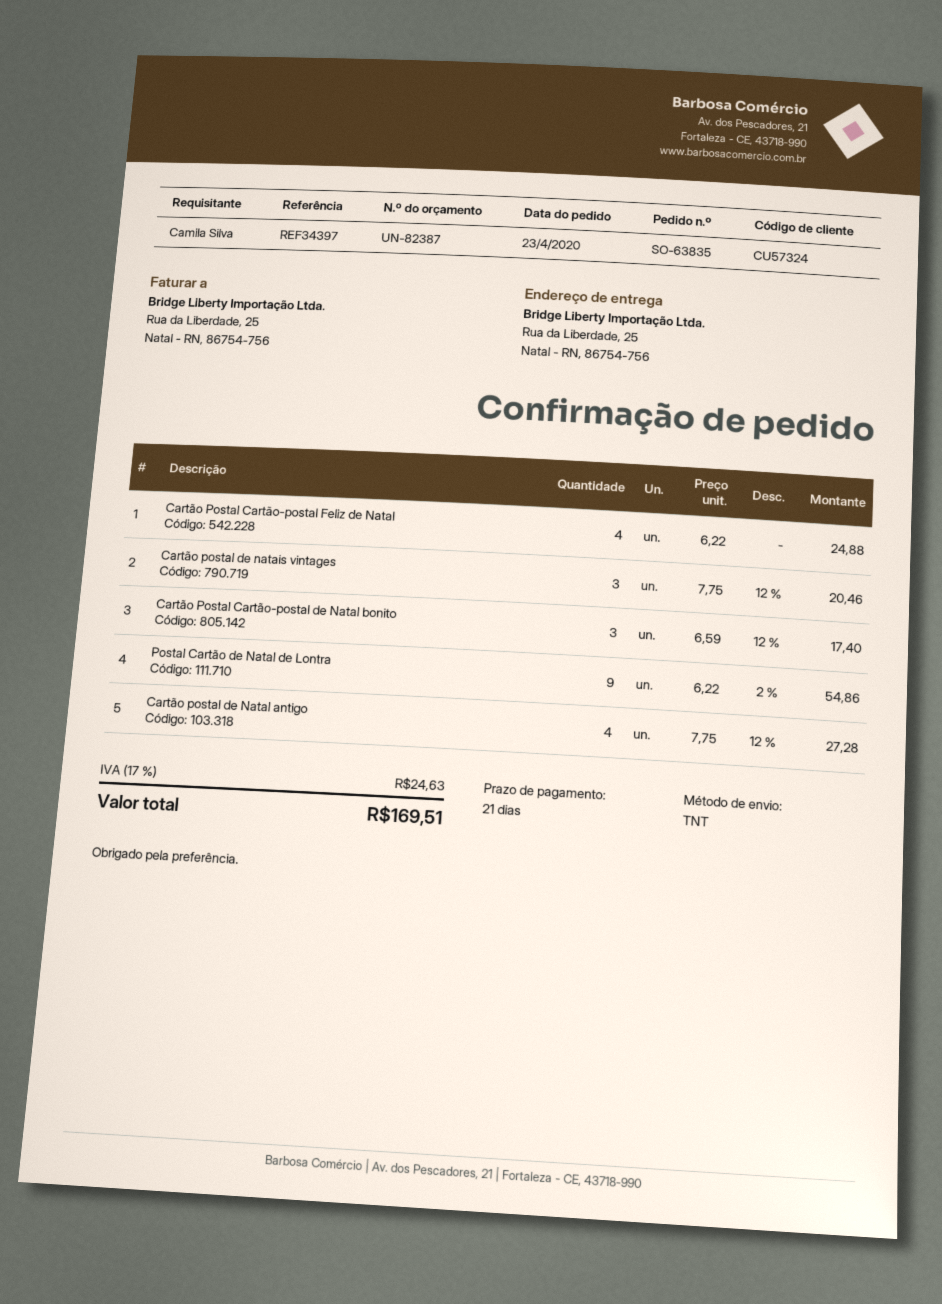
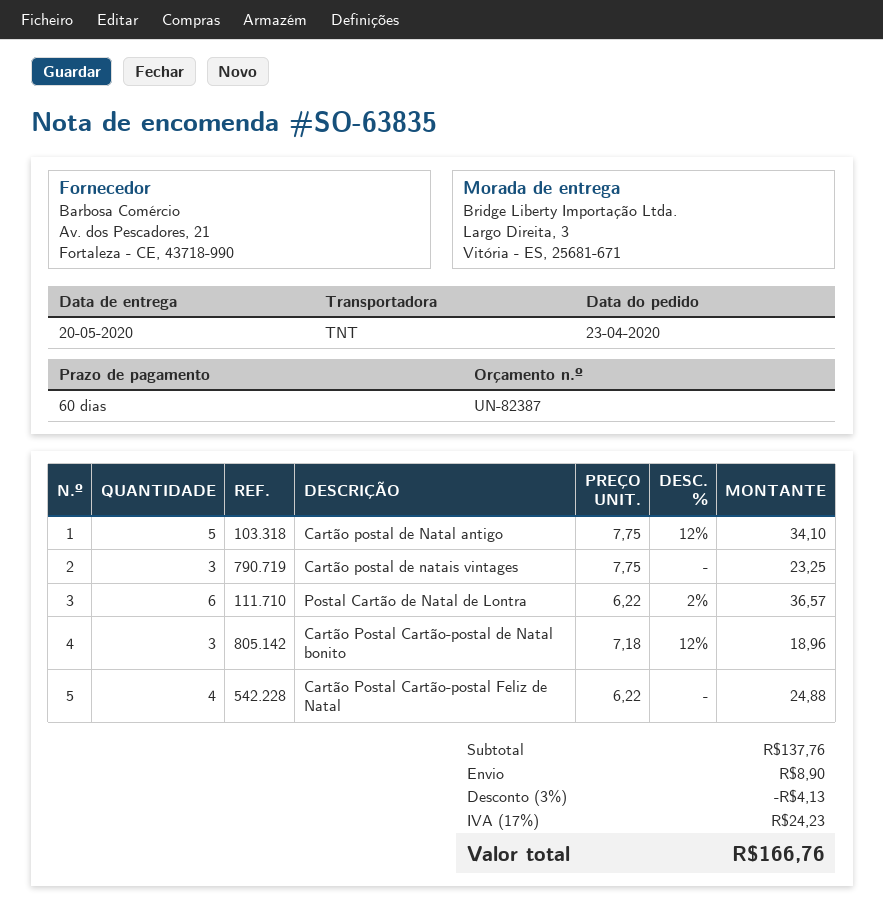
payment terms: 21 days -> 60 days
ship to: Rua da Liberdade, 25, Natal - RN, 86754-756 -> Largo Direita, 3, Vitória - ES, 25681-671
Cartão postal de natais vintages: 3 x 7.75 - 12% = 20.46 -> 3 x 7.75 = 23.25
Cartão Postal Cartão-postal de Natal bonito: 3 x 6.59 - 12% = 17.40 -> 3 x 7.18 - 12% = 18.96
Postal Cartão de Natal de Lontra: 9 x 6.22 - 2% = 54.86 -> 6 x 6.22 - 2% = 36.57
Cartão postal de Natal antigo: 4 x 7.75 - 12% = 27.28 -> 5 x 7.75 - 12% = 34.10
discount: none -> 3% = 4.13
shipping: none -> 8.90
tax: 17% = 24.63 -> 17% = 24.23
total: 169.51 -> 166.76

